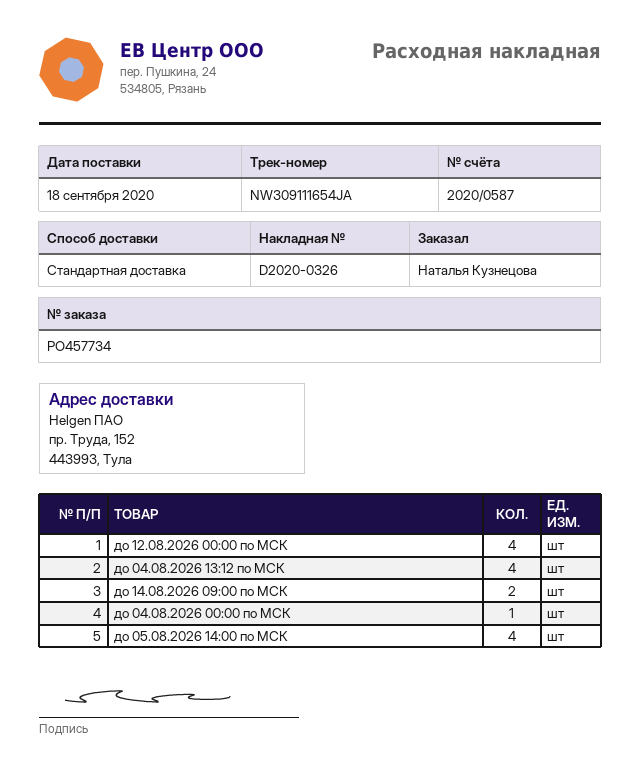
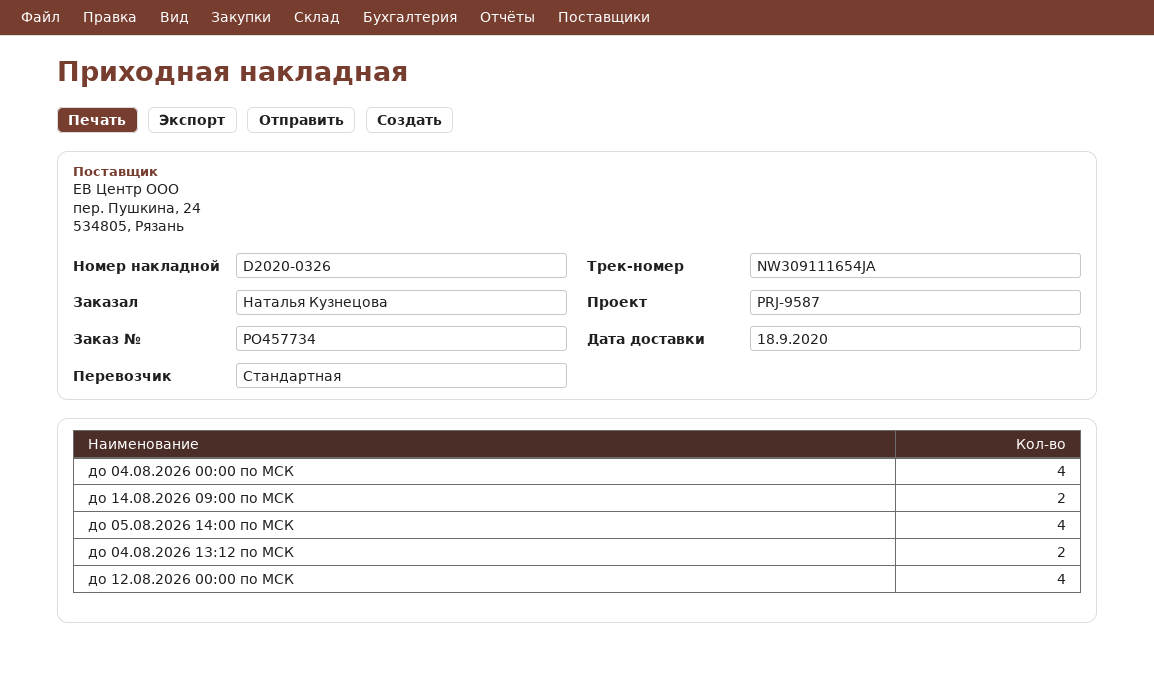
до 04.08.2026 13:12 по МСК: 4 -> 2
до 04.08.2026 00:00 по МСК: 1 -> 4

